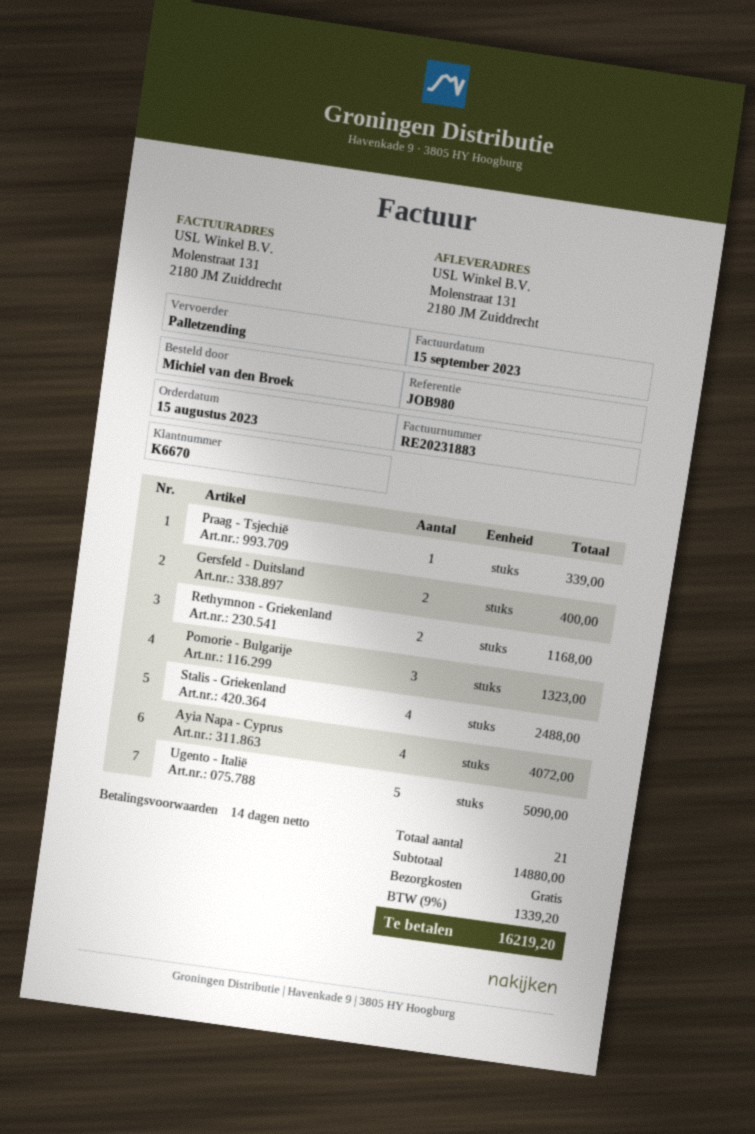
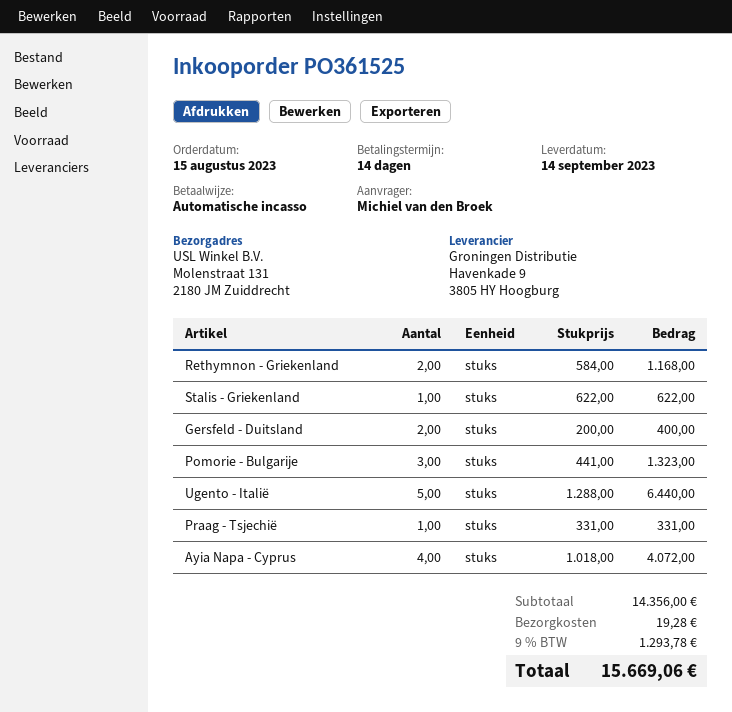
Praag - Tsjechië: 1 for 339.00 -> 1 for 331.00
Stalis - Griekenland: 4 for 2488.00 -> 1 for 622.00
Ugento - Italië: 5 for 5090.00 -> 5 for 6440.00
subtotal: 14880.00 -> 14356.00
shipping: 0.00 -> 19.28
tax: 9% = 1339.20 -> 9% = 1293.78
total: 16219.20 -> 15669.06

